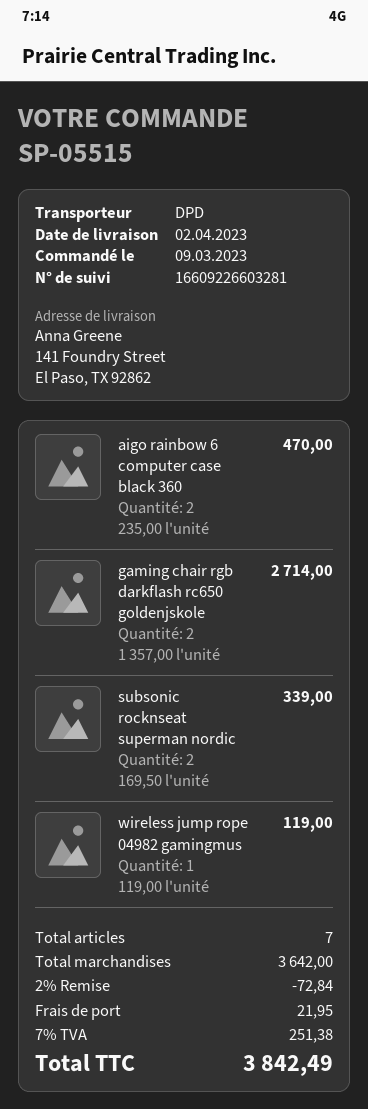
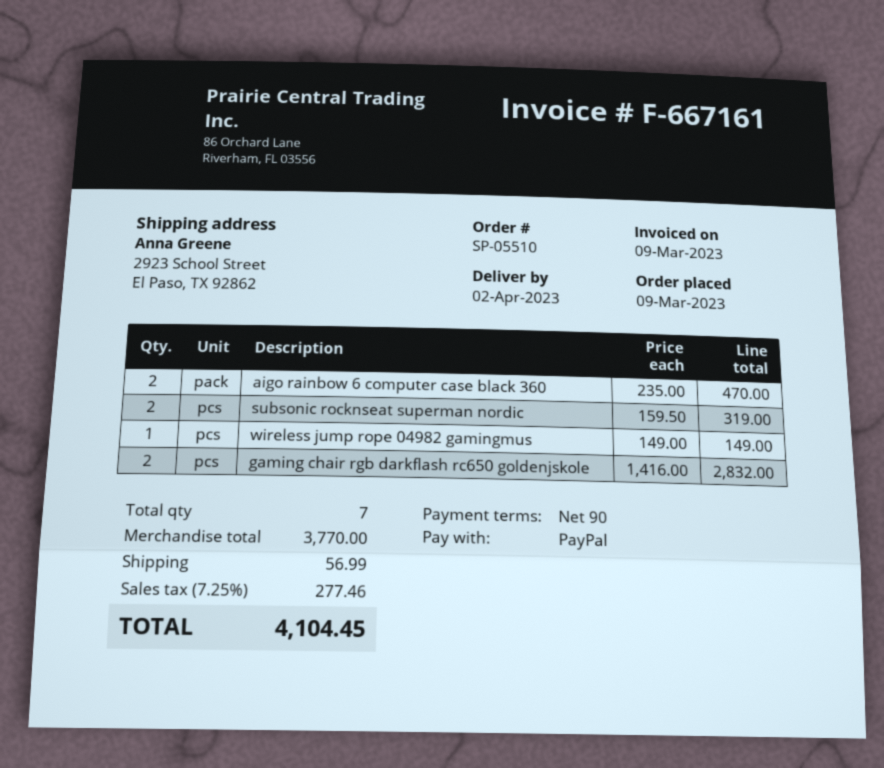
order number: SP-05515 -> SP-05510
ship to: 141 Foundry Street, El Paso, TX 92862 -> 2923 School Street, El Paso, TX 92862
gaming chair rgb darkflash rc650 goldenjskole: 2 x 1357.00 = 2714.00 -> 2 x 1416.00 = 2832.00
subsonic rocknseat superman nordic: 2 x 169.50 = 339.00 -> 2 x 159.50 = 319.00
wireless jump rope 04982 gamingmus: 1 x 119.00 = 119.00 -> 1 x 149.00 = 149.00
subtotal: 3642.00 -> 3770.00
discount: 2% = 72.84 -> none
shipping: 21.95 -> 56.99
tax: 7% = 251.38 -> 7.25% = 277.46
total: 3842.49 -> 4104.45

